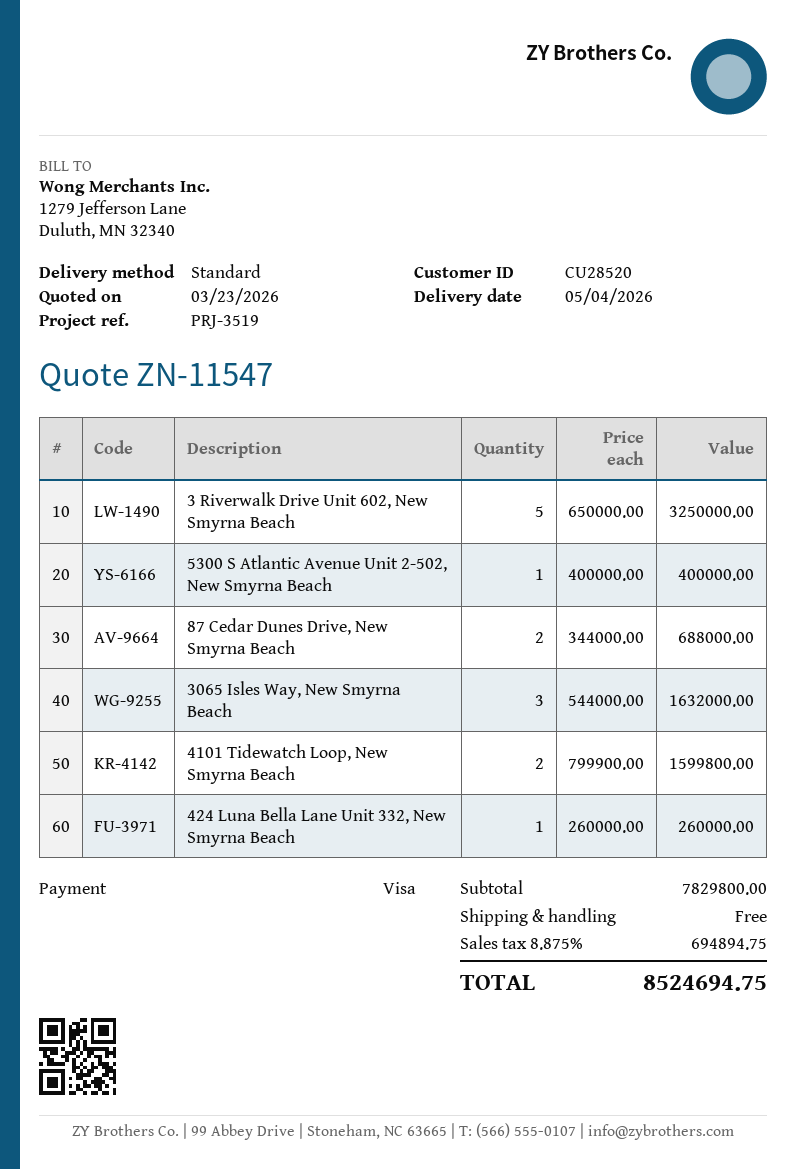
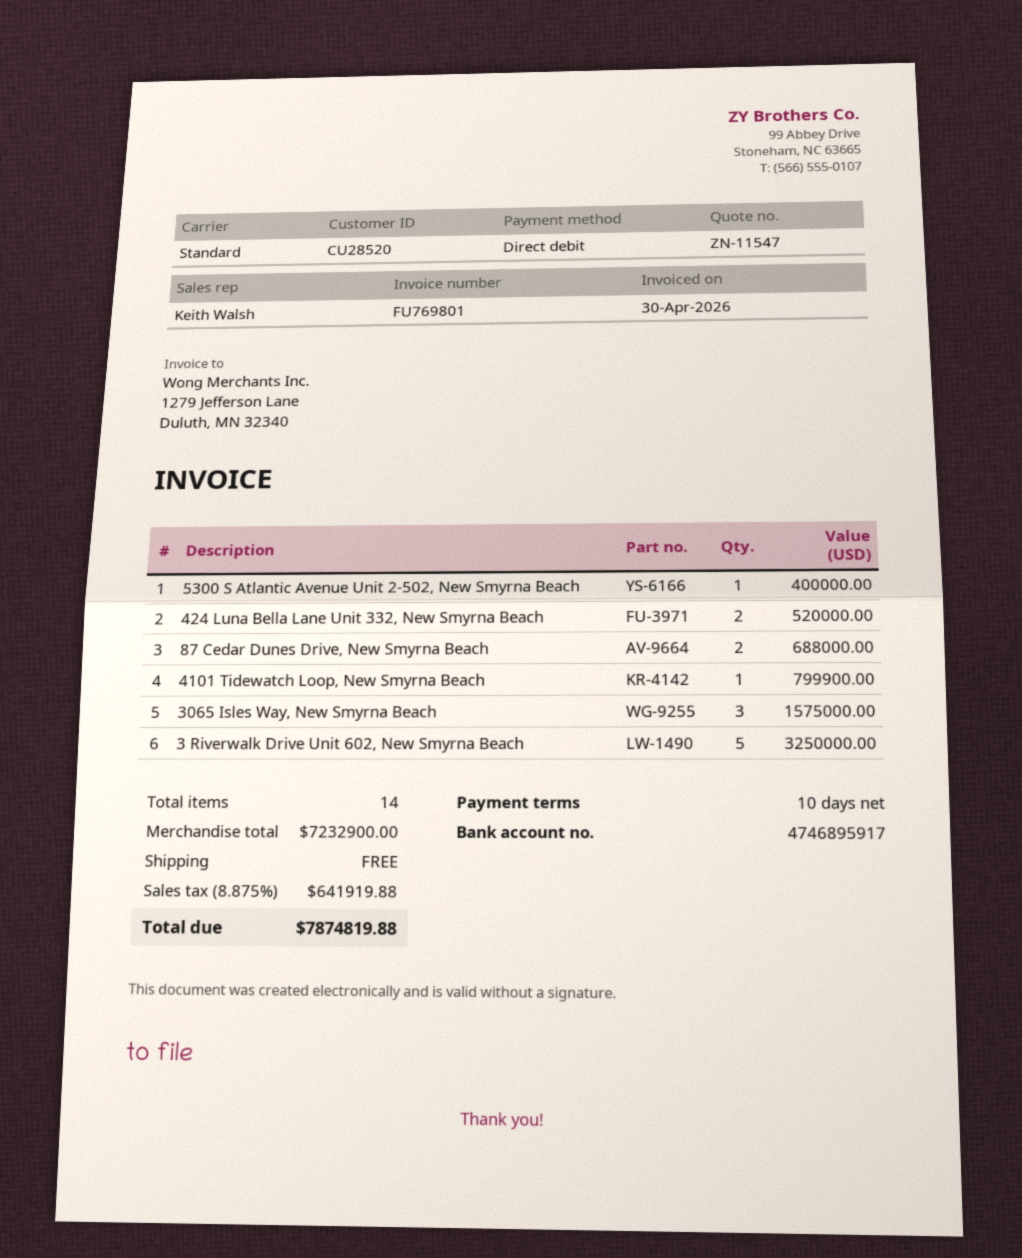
payment method: Visa -> direct debit
3065 Isles Way, New Smyrna Beach: 3 for 1632000.00 -> 3 for 1575000.00
4101 Tidewatch Loop, New Smyrna Beach: 2 for 1599800.00 -> 1 for 799900.00
424 Luna Bella Lane Unit 332, New Smyrna Beach: 1 for 260000.00 -> 2 for 520000.00
subtotal: 7829800.00 -> 7232900.00
tax: 8.875% = 694894.75 -> 8.875% = 641919.88
total: 8524694.75 -> 7874819.88

